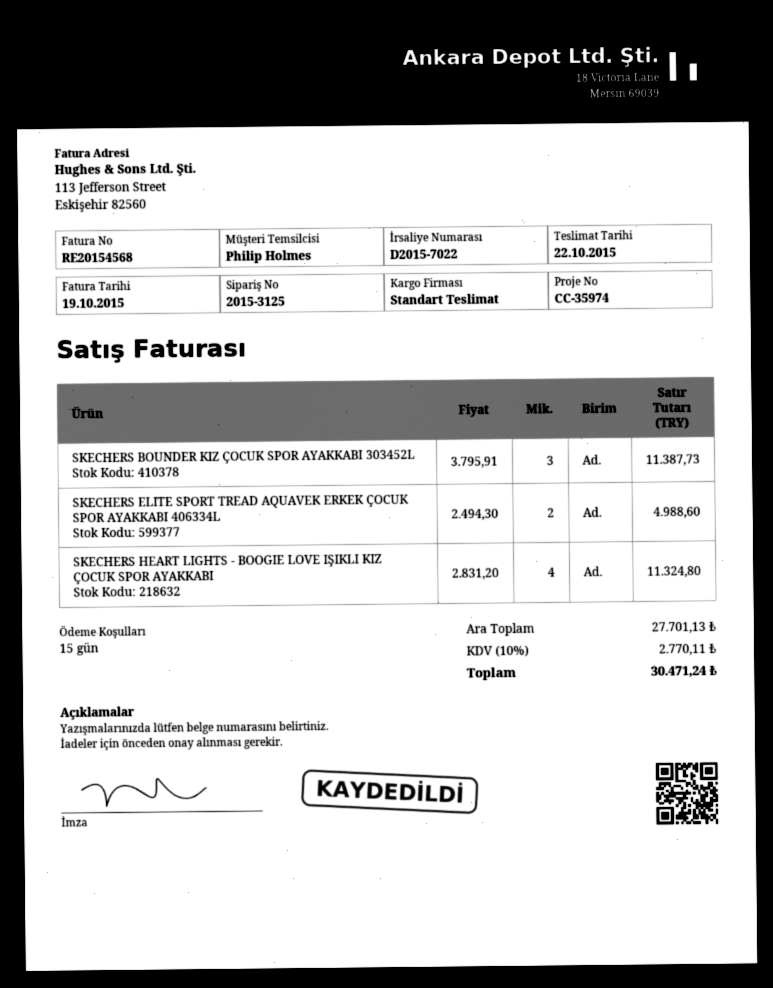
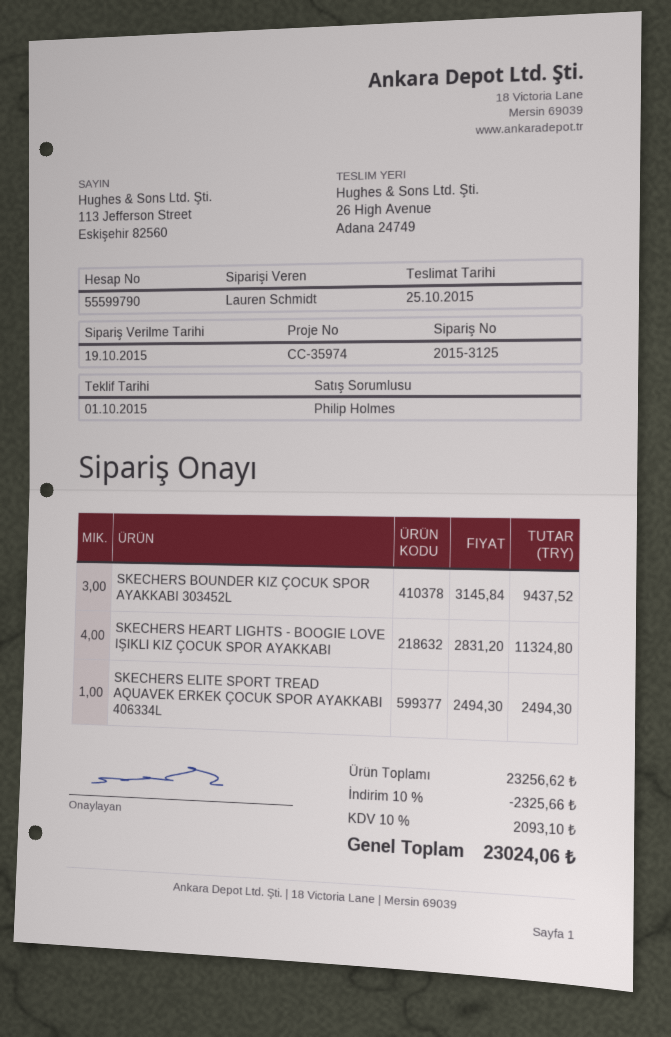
delivery date: 2015-10-22 -> 2015-10-25
SKECHERS BOUNDER KIZ ÇOCUK SPOR AYAKKABI 303452L: 3 x 3795.91 = 11387.73 -> 3 x 3145.84 = 9437.52
SKECHERS ELITE SPORT TREAD AQUAVEK ERKEK ÇOCUK SPOR AYAKKABI 406334L: 2 x 2494.30 = 4988.60 -> 1 x 2494.30 = 2494.30
subtotal: 27701.13 -> 23256.62
discount: none -> 10% = 2325.66
tax: 10% = 2770.11 -> 10% = 2093.10
total: 30471.24 -> 23024.06

